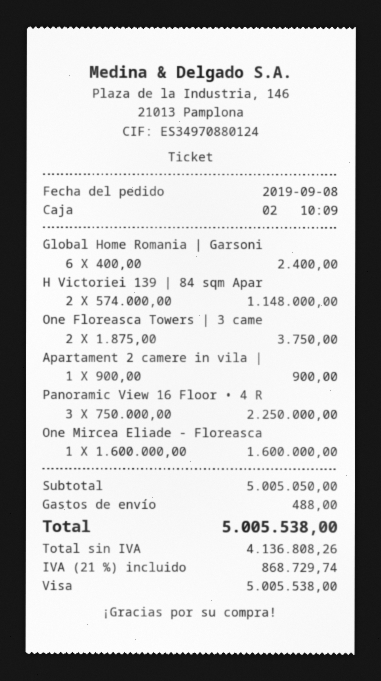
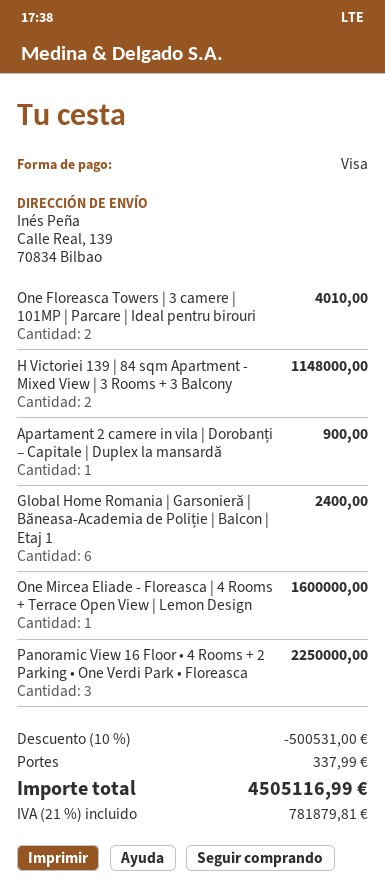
One Floreasca Towers | 3 came: 2 for 3750.00 -> 2 for 4010.00
discount: none -> 10% = 500531.00
shipping: 488.00 -> 337.99
tax: 21% = 868729.74 -> 21% = 781879.81
total: 5005538.00 -> 4505116.99

